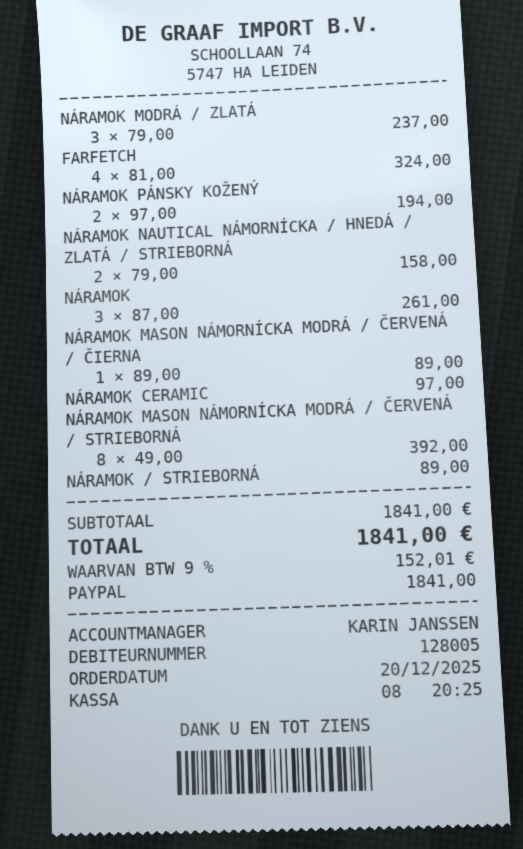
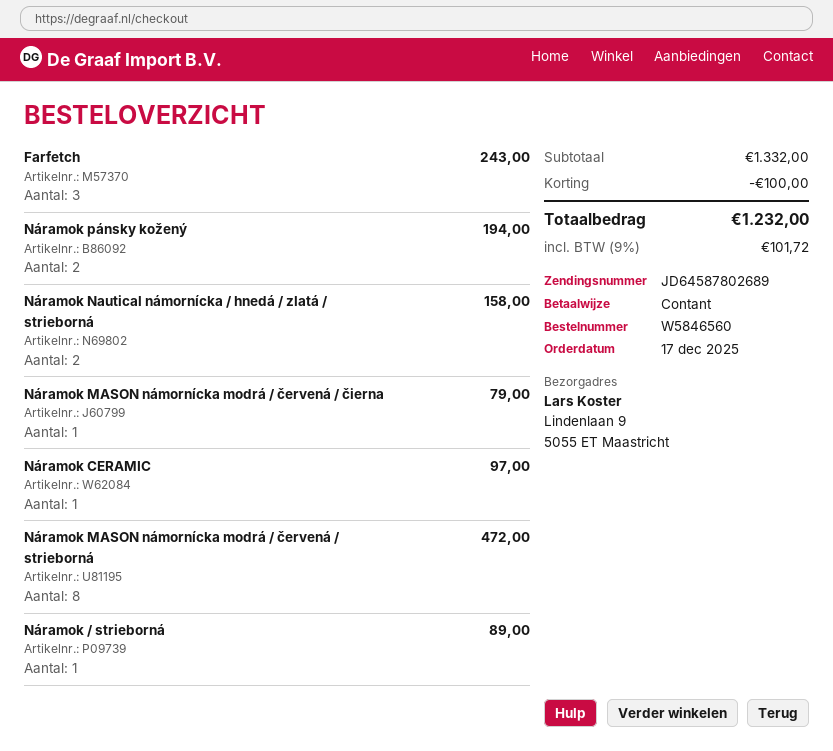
order date: 2025-12-20 -> 2025-12-17
payment method: PayPal -> cash
NÁRAMOK MODRÁ / ZLATÁ: 3 for 237.00 -> none
FARFETCH: 4 for 324.00 -> 3 for 243.00
NÁRAMOK: 3 for 261.00 -> none
NÁRAMOK MASON NÁMORNÍCKA MODRÁ / ČERVENÁ / ČIERNA: 1 for 89.00 -> 1 for 79.00
NÁRAMOK MASON NÁMORNÍCKA MODRÁ / ČERVENÁ / STRIEBORNÁ: 8 for 392.00 -> 8 for 472.00
subtotal: 1841.00 -> 1332.00
discount: none -> 100.00
tax: 9% = 152.01 -> 9% = 101.72
total: 1841.00 -> 1232.00

